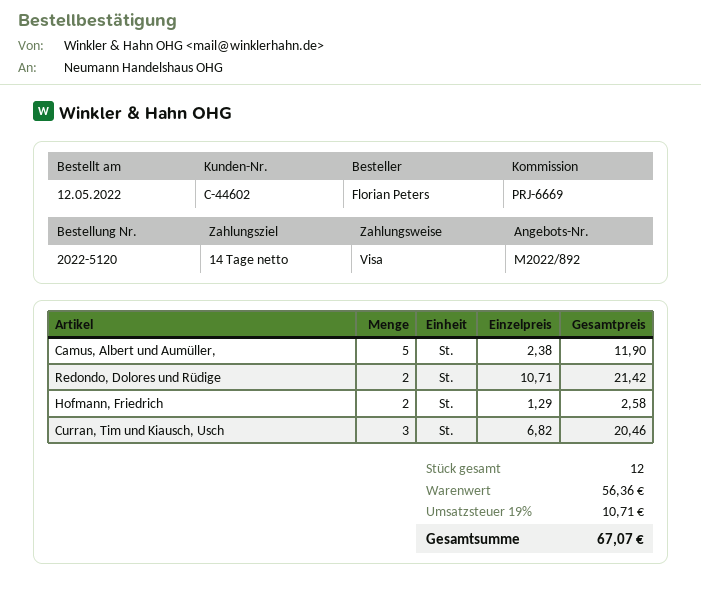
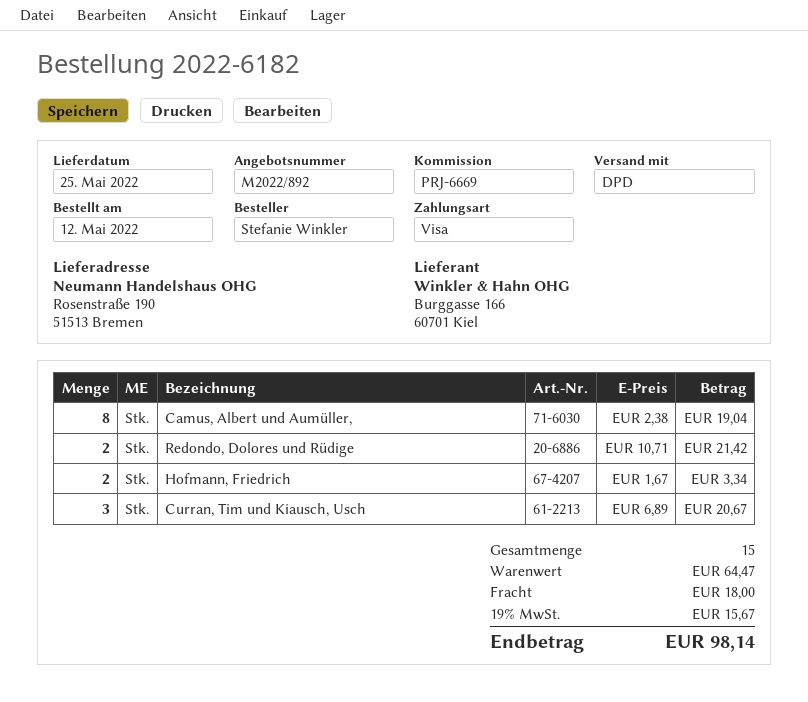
order number: 2022-5120 -> 2022-6182
ordered by: Florian Peters -> Stefanie Winkler
Camus, Albert und Aumüller,: 5 x 2.38 = 11.90 -> 8 x 2.38 = 19.04
Hofmann, Friedrich: 2 x 1.29 = 2.58 -> 2 x 1.67 = 3.34
Curran, Tim und Kiausch, Usch: 3 x 6.82 = 20.46 -> 3 x 6.89 = 20.67
total quantity: 12 -> 15
subtotal: 56.36 -> 64.47
shipping: none -> 18.00
tax: 19% = 10.71 -> 19% = 15.67
total: 67.07 -> 98.14

